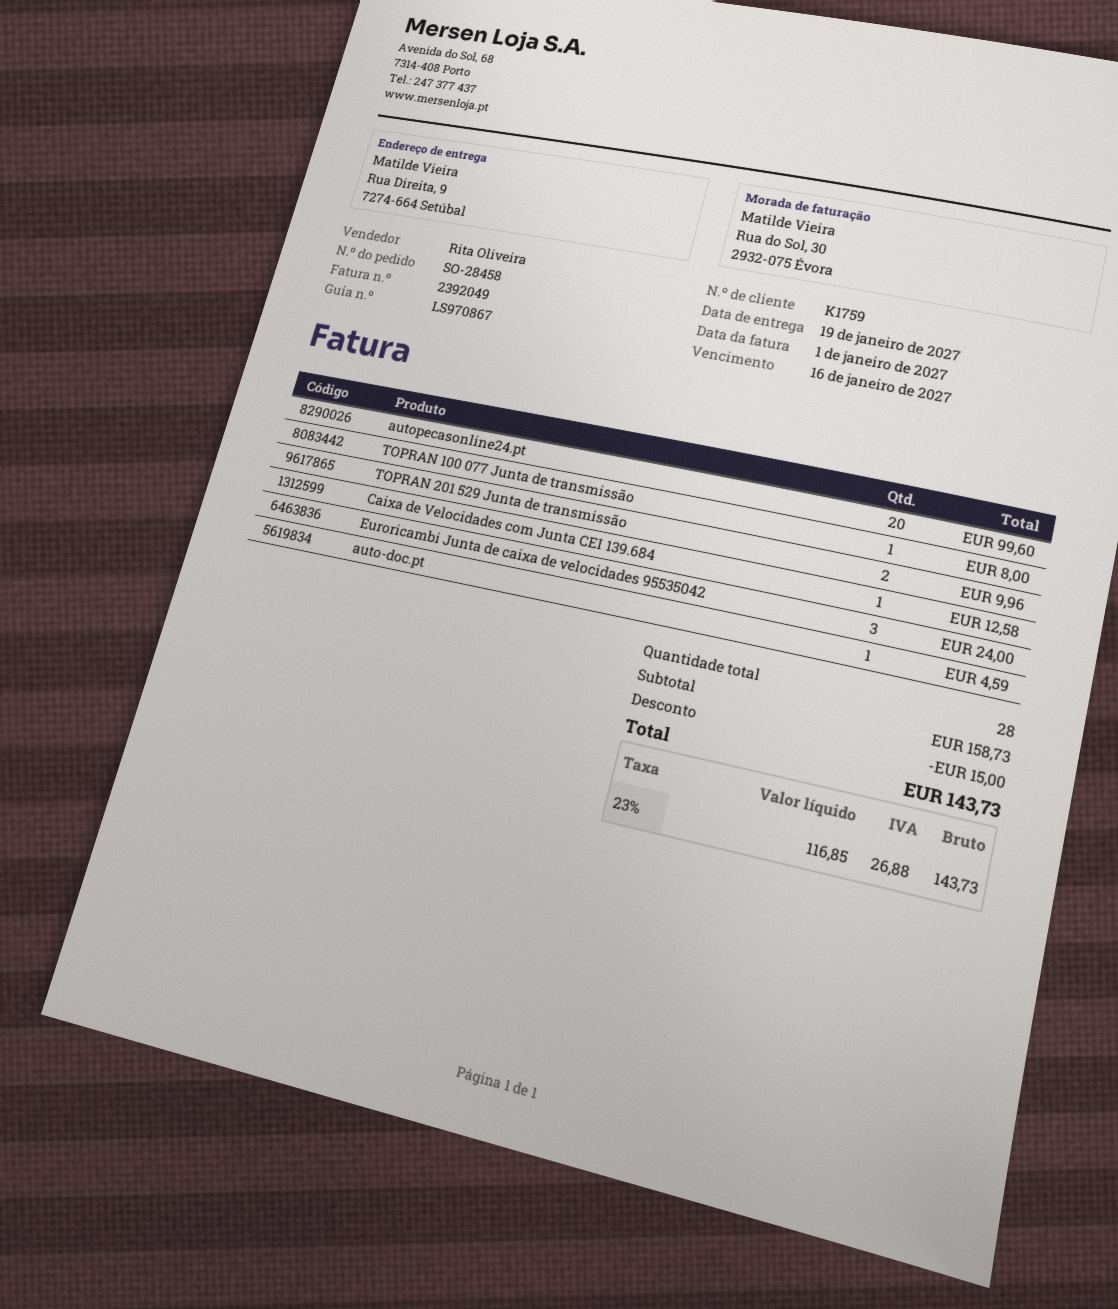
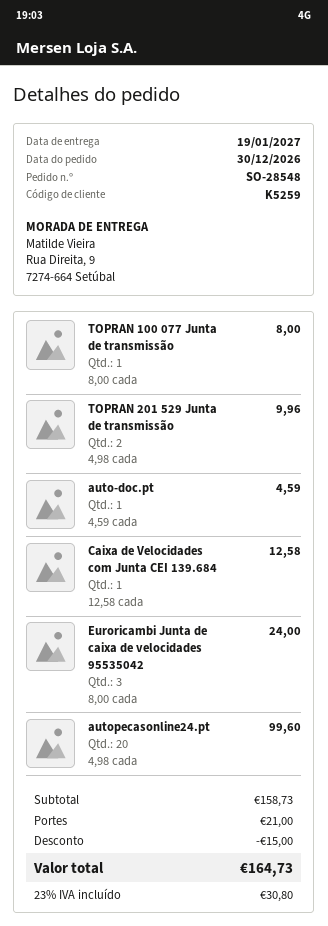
order number: SO-28458 -> SO-28548
customer number: K1759 -> K5259
shipping: none -> 21.00
tax: 23% = 26.88 -> 23% = 30.80
total: 143.73 -> 164.73

